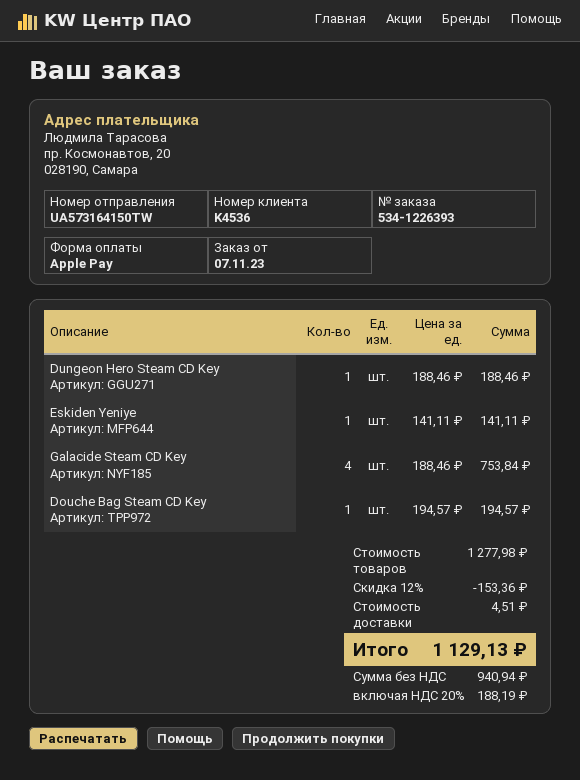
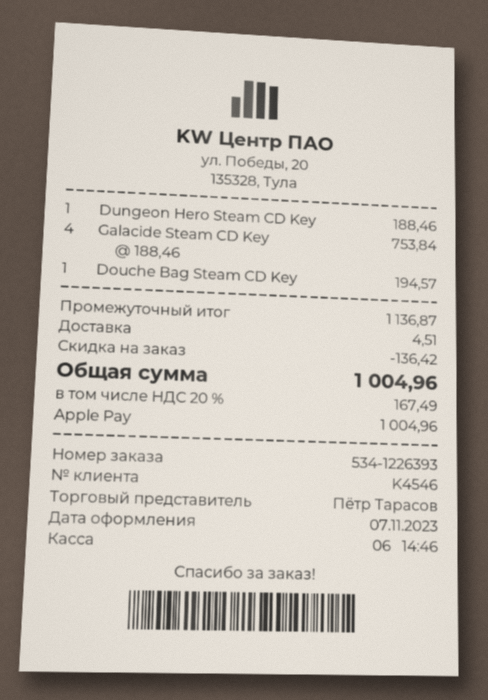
customer number: K4536 -> K4546
Eskiden Yeniye: 1 x 141.11 = 141.11 -> none
subtotal: 1277.98 -> 1136.87
discount: 153.36 -> 136.42
tax: 20% = 188.19 -> 20% = 167.49
total: 1129.13 -> 1004.96

